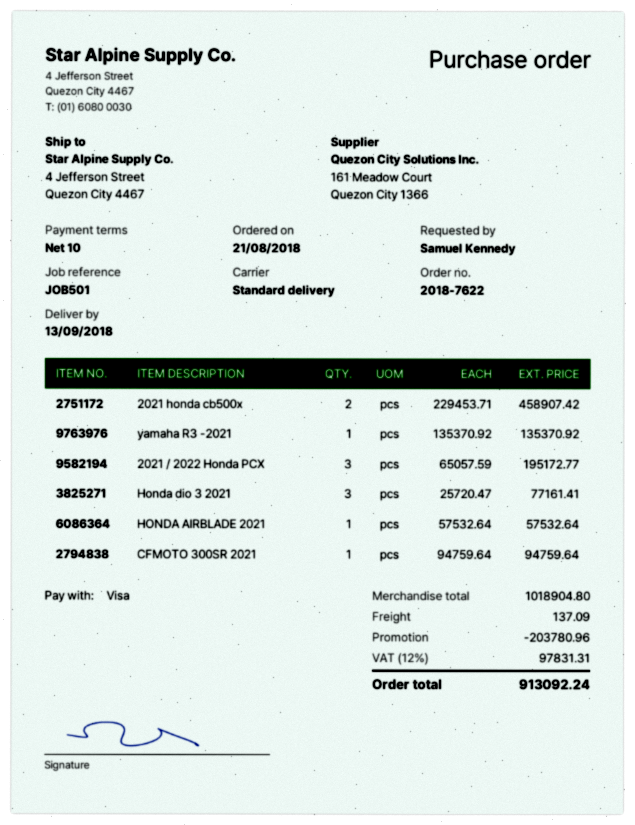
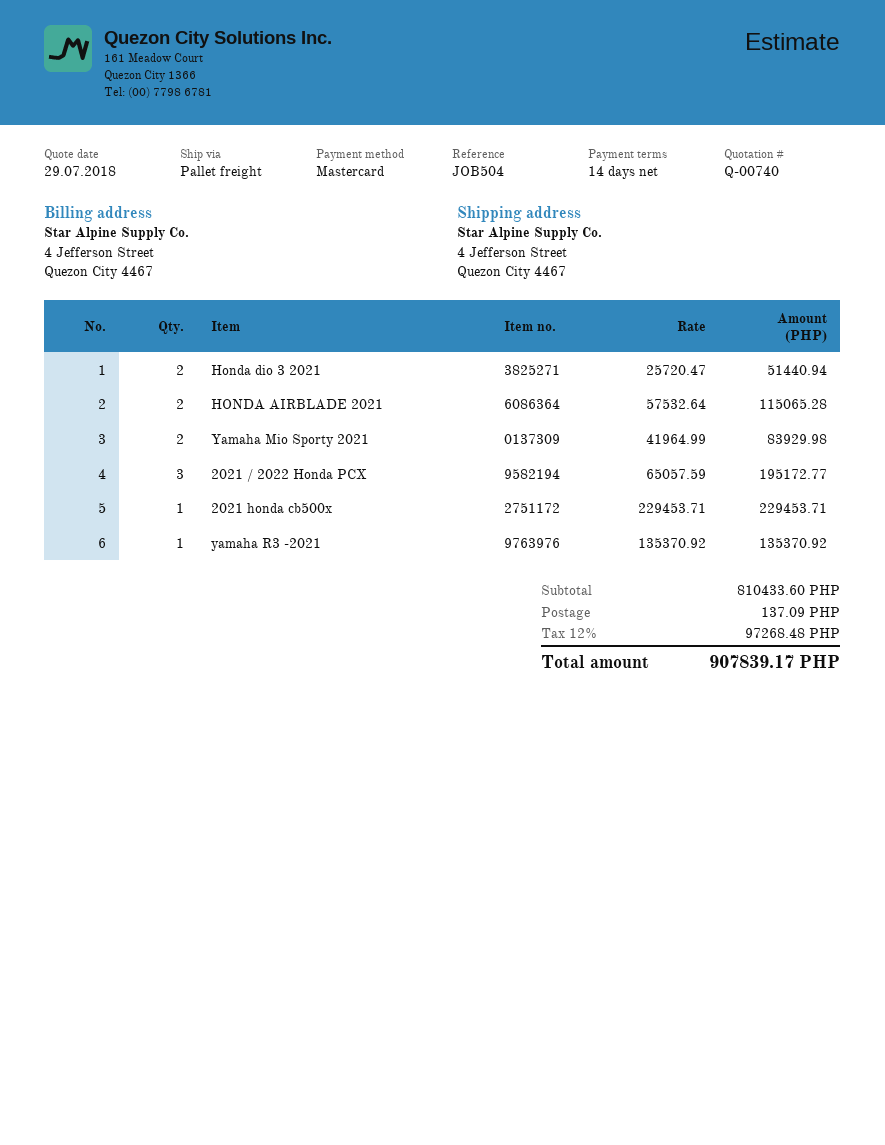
payment terms: 10 days -> 14 days
reference: JOB501 -> JOB504
payment method: Visa -> Mastercard
shipping method: standard -> pallet freight
2021 honda cb500x: 2 x 229453.71 = 458907.42 -> 1 x 229453.71 = 229453.71
Honda dio 3 2021: 3 x 25720.47 = 77161.41 -> 2 x 25720.47 = 51440.94
HONDA AIRBLADE 2021: 1 x 57532.64 = 57532.64 -> 2 x 57532.64 = 115065.28
CFMOTO 300SR 2021: 1 x 94759.64 = 94759.64 -> none
Yamaha Mio Sporty 2021: none -> 2 x 41964.99 = 83929.98
subtotal: 1018904.80 -> 810433.60
discount: 203780.96 -> none
tax: 12% = 97831.31 -> 12% = 97268.48
total: 913092.24 -> 907839.17

